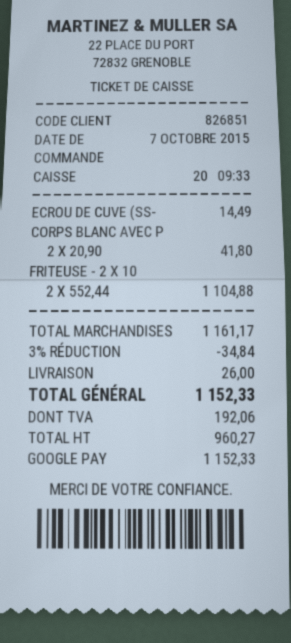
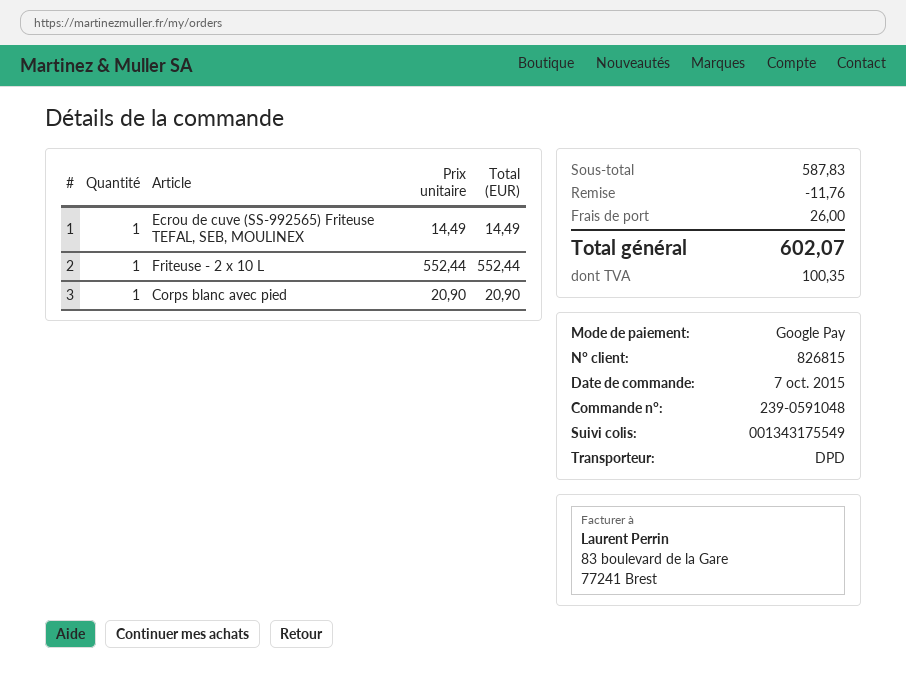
customer number: 826851 -> 826815
CORPS BLANC AVEC P: 2 x 20.90 = 41.80 -> 1 x 20.90 = 20.90
FRITEUSE - 2 X 10: 2 x 552.44 = 1104.88 -> 1 x 552.44 = 552.44
subtotal: 1161.17 -> 587.83
discount: 34.84 -> 11.76
tax: 192.06 -> 100.35
total: 1152.33 -> 602.07

